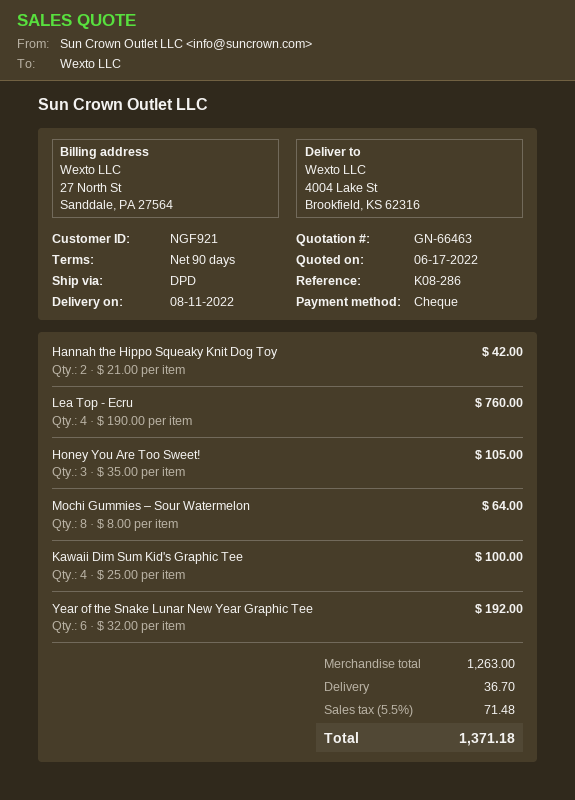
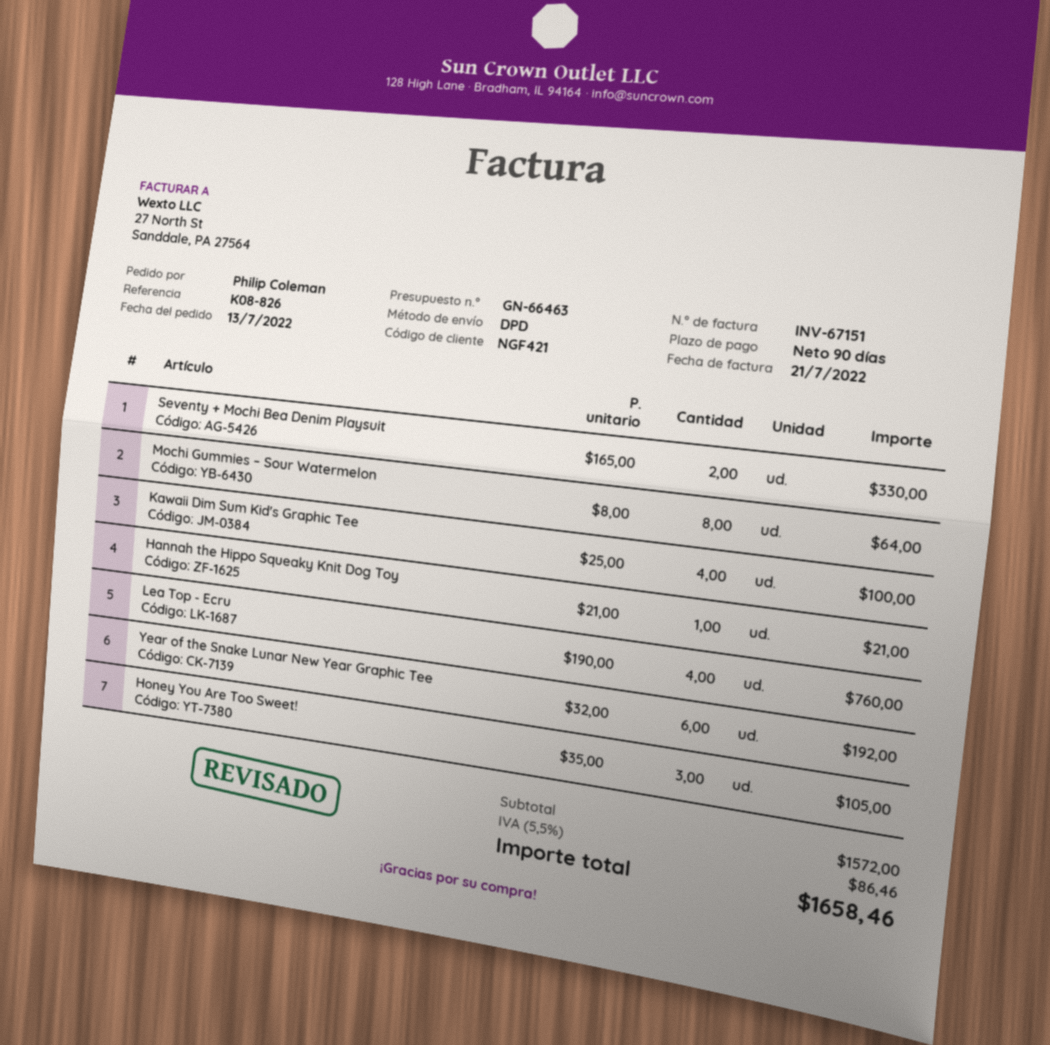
customer number: NGF921 -> NGF421
reference: K08-286 -> K08-826
Hannah the Hippo Squeaky Knit Dog Toy: 2 x 21.00 = 42.00 -> 1 x 21.00 = 21.00
Seventy + Mochi Bea Denim Playsuit: none -> 2 x 165.00 = 330.00
subtotal: 1263.00 -> 1572.00
shipping: 36.70 -> none
tax: 5.5% = 71.48 -> 5.5% = 86.46
total: 1371.18 -> 1658.46

